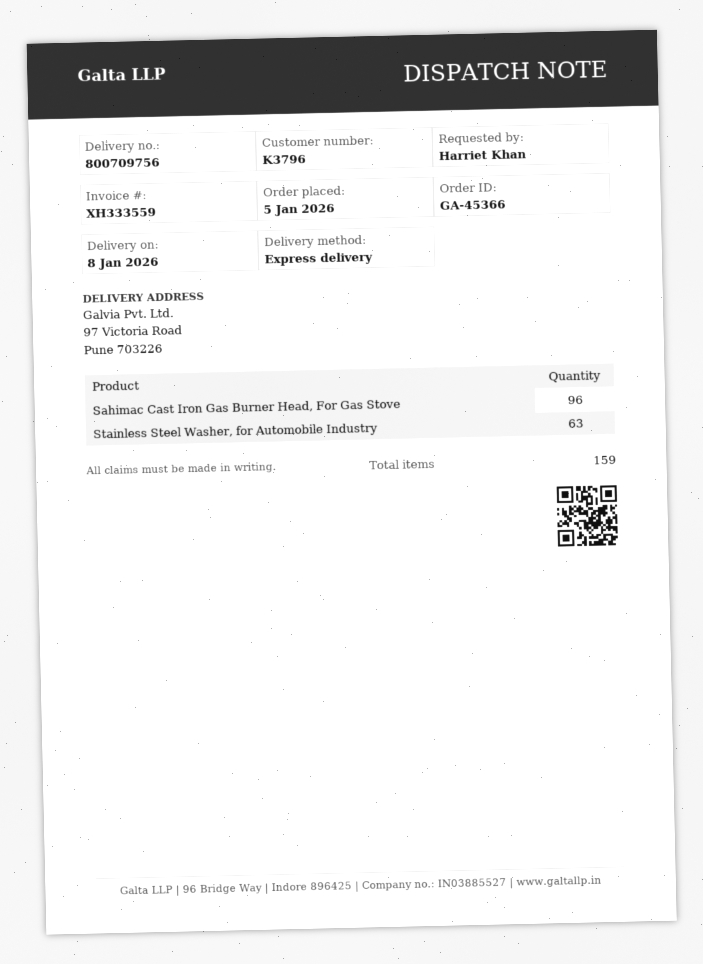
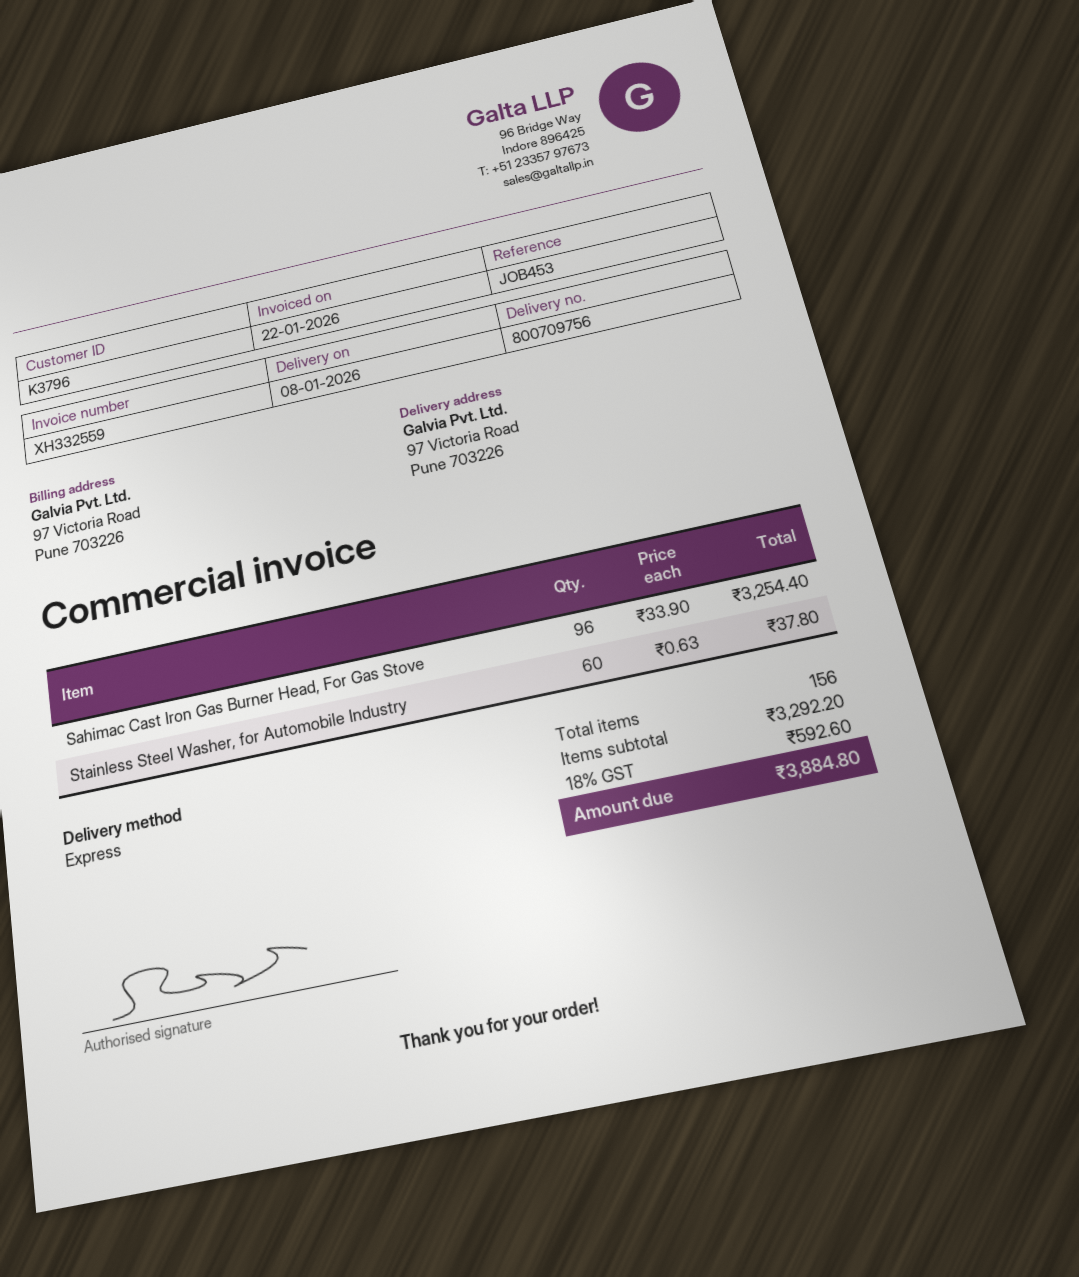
invoice number: XH333559 -> XH332559
Stainless Steel Washer, for Automobile Industry: 63 -> 60
total quantity: 159 -> 156

